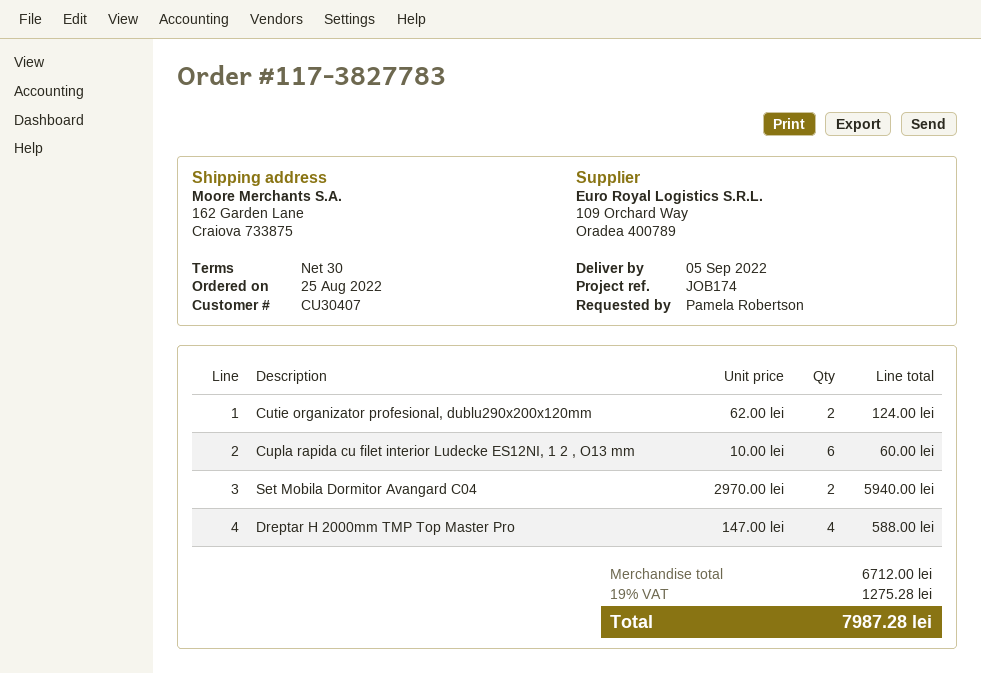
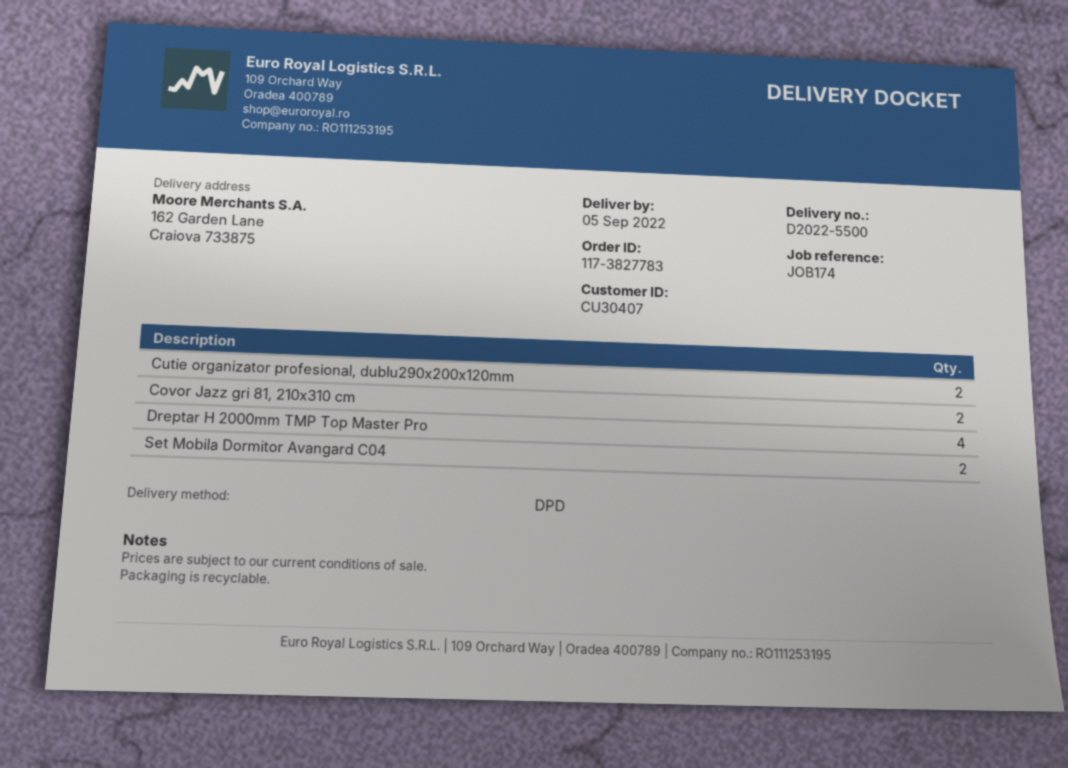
Cupla rapida cu filet interior Ludecke ES12NI, 1 2 , O13 mm: 6 -> none
Covor Jazz gri 81, 210x310 cm: none -> 2

